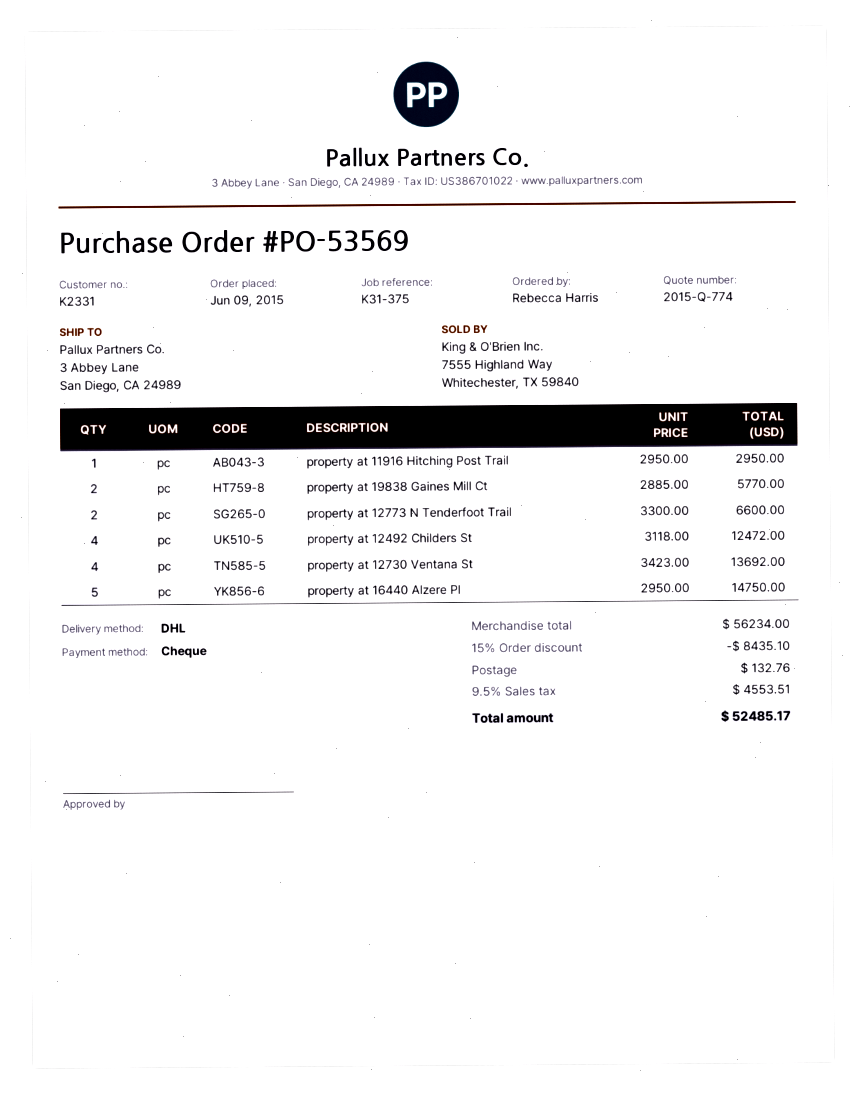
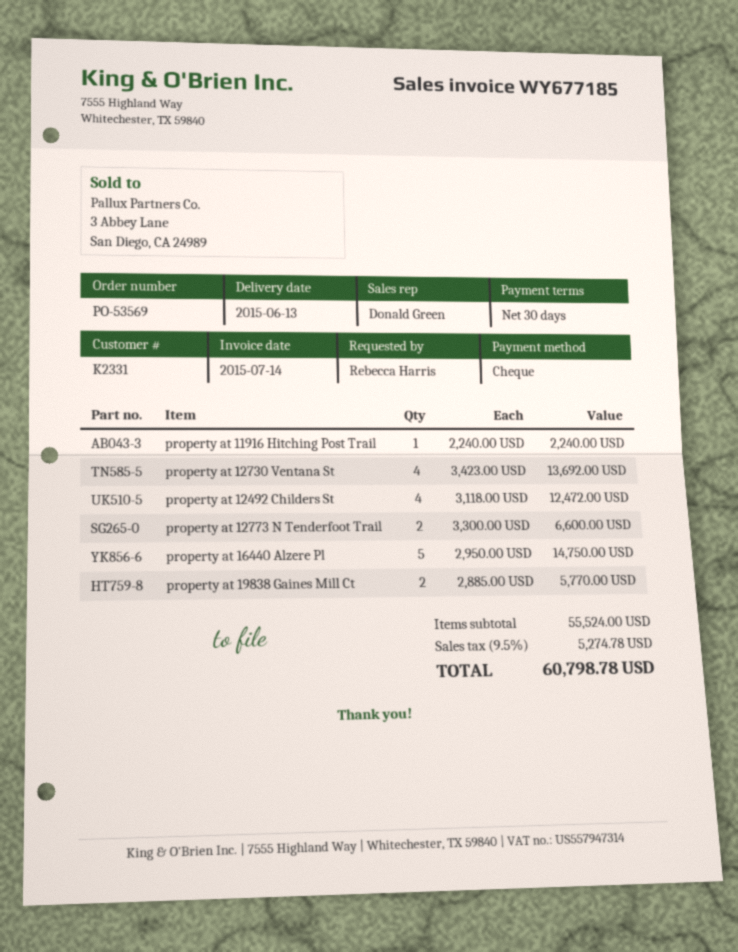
property at 11916 Hitching Post Trail: 1 x 2950.00 = 2950.00 -> 1 x 2240.00 = 2240.00
subtotal: 56234.00 -> 55524.00
discount: 15% = 8435.10 -> none
shipping: 132.76 -> none
tax: 9.5% = 4553.51 -> 9.5% = 5274.78
total: 52485.17 -> 60798.78

